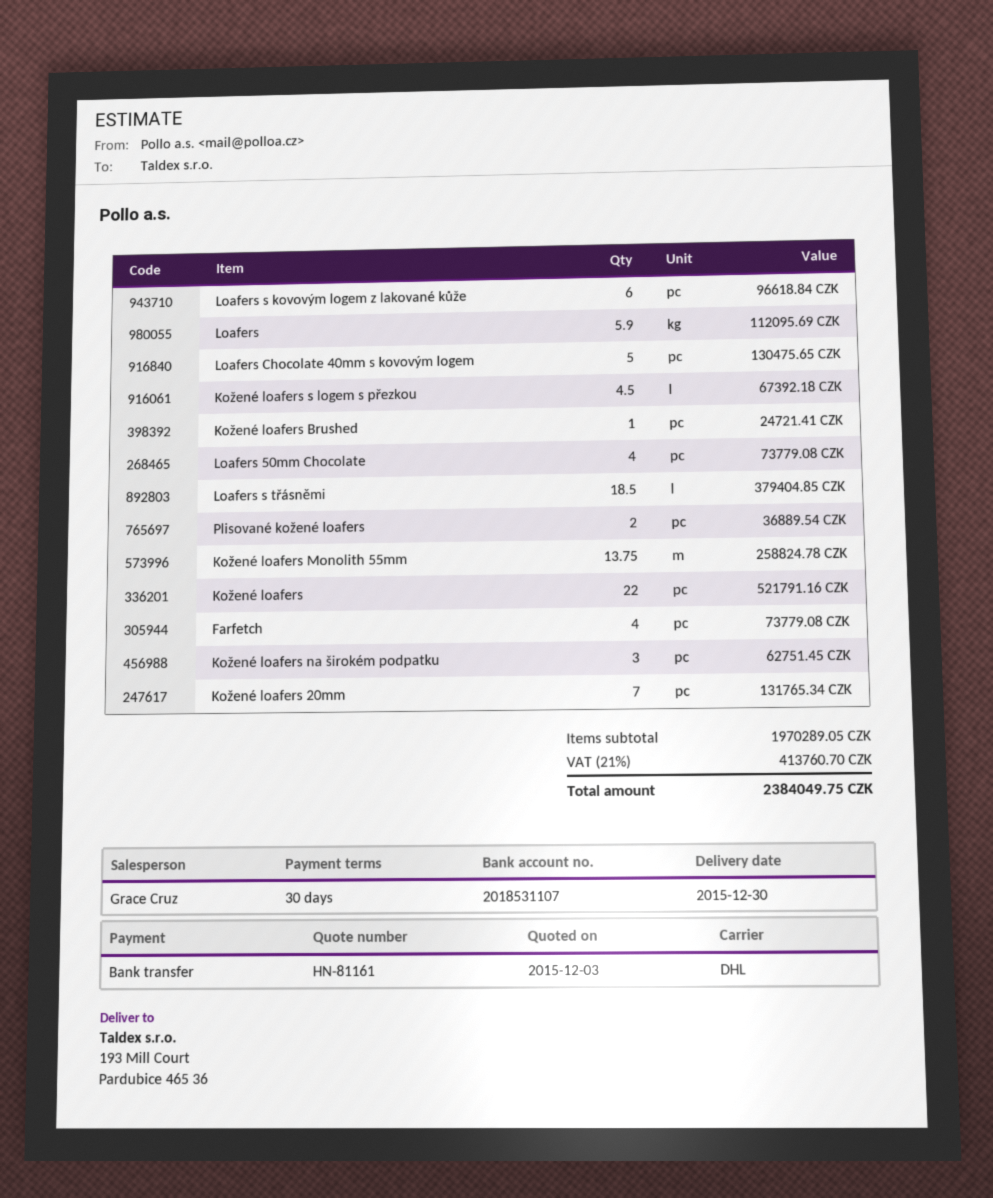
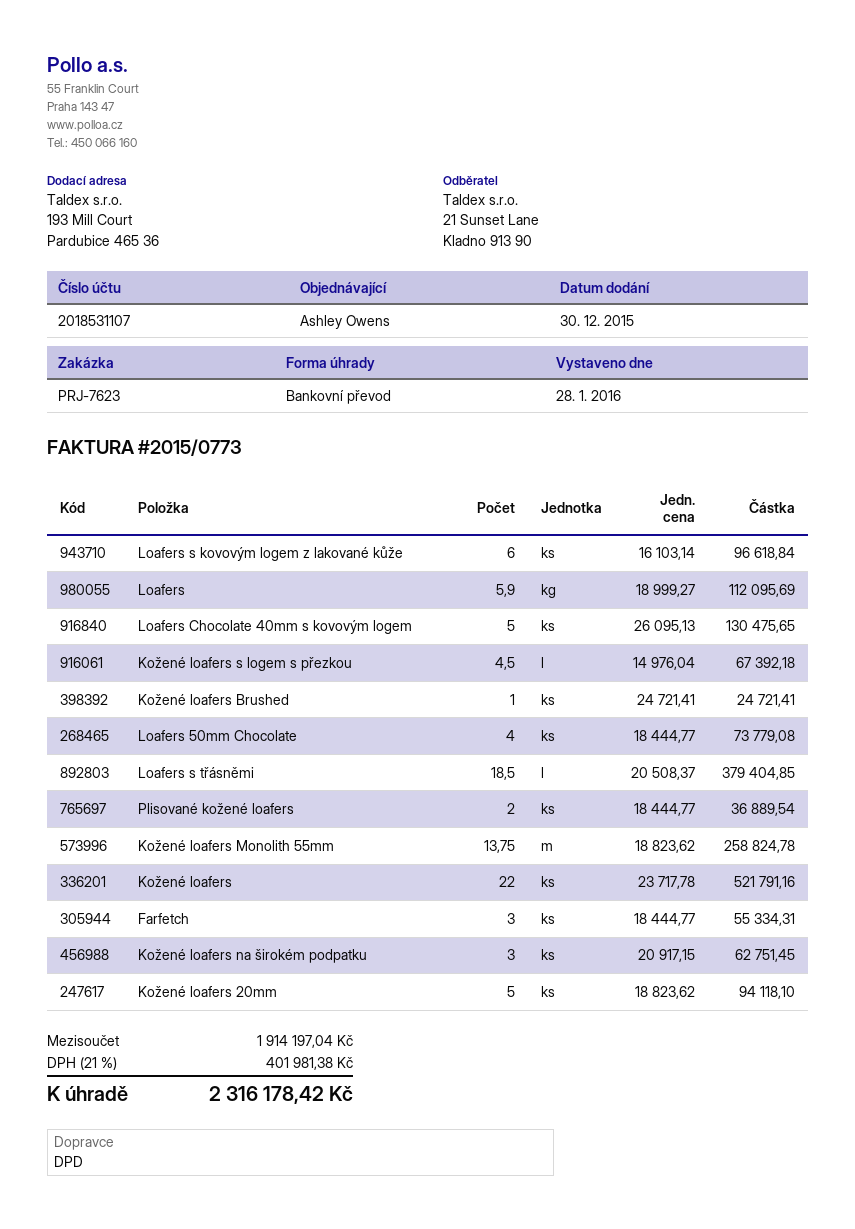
shipping method: DHL -> DPD
Farfetch: 4 for 73779.08 -> 3 for 55334.31
Kožené loafers 20mm: 7 for 131765.34 -> 5 for 94118.10
subtotal: 1970289.05 -> 1914197.04
tax: 21% = 413760.70 -> 21% = 401981.38
total: 2384049.75 -> 2316178.42

